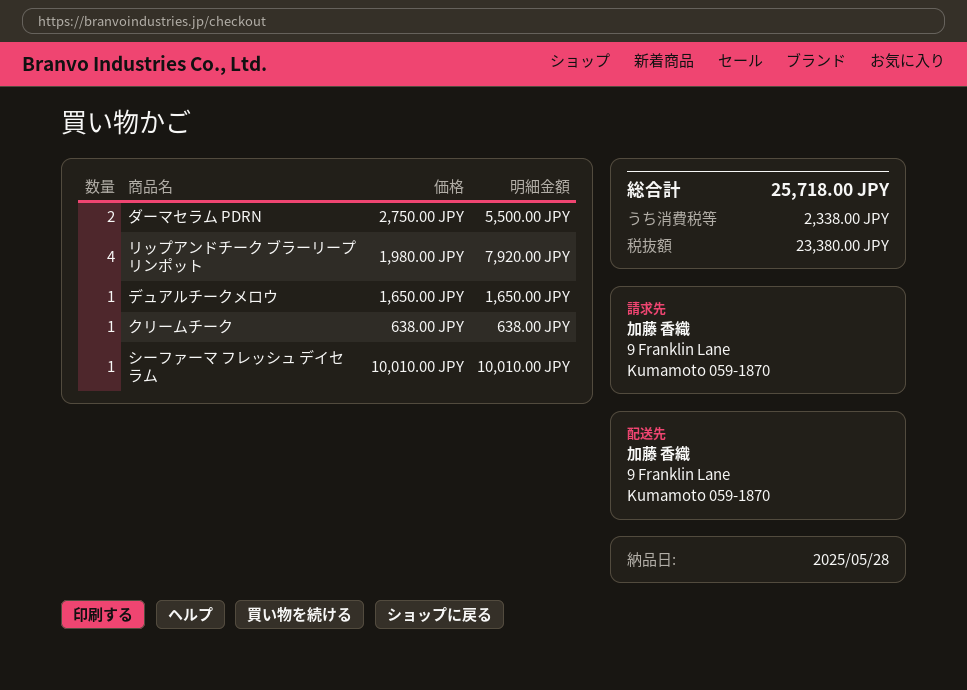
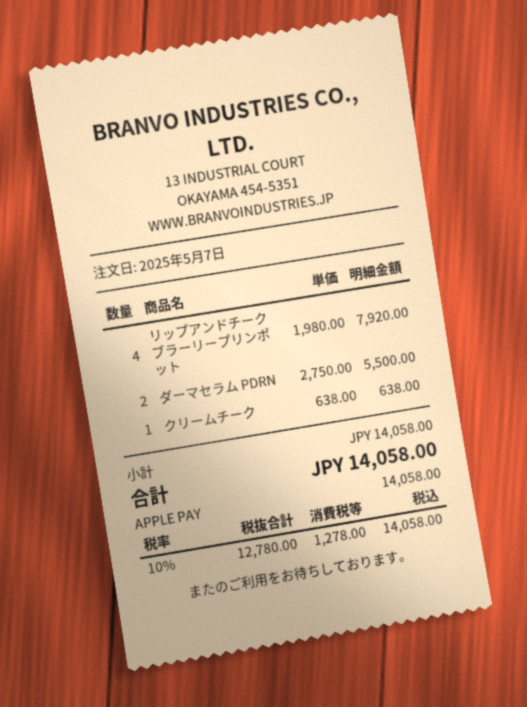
デュアルチークメロウ: 1 x 1650.00 = 1650.00 -> none
シーファーマ フレッシュ デイセラム: 1 x 10010.00 = 10010.00 -> none
net: 23380.00 -> 12780.00
tax: 2338.00 -> 1278.00
total: 25718.00 -> 14058.00

